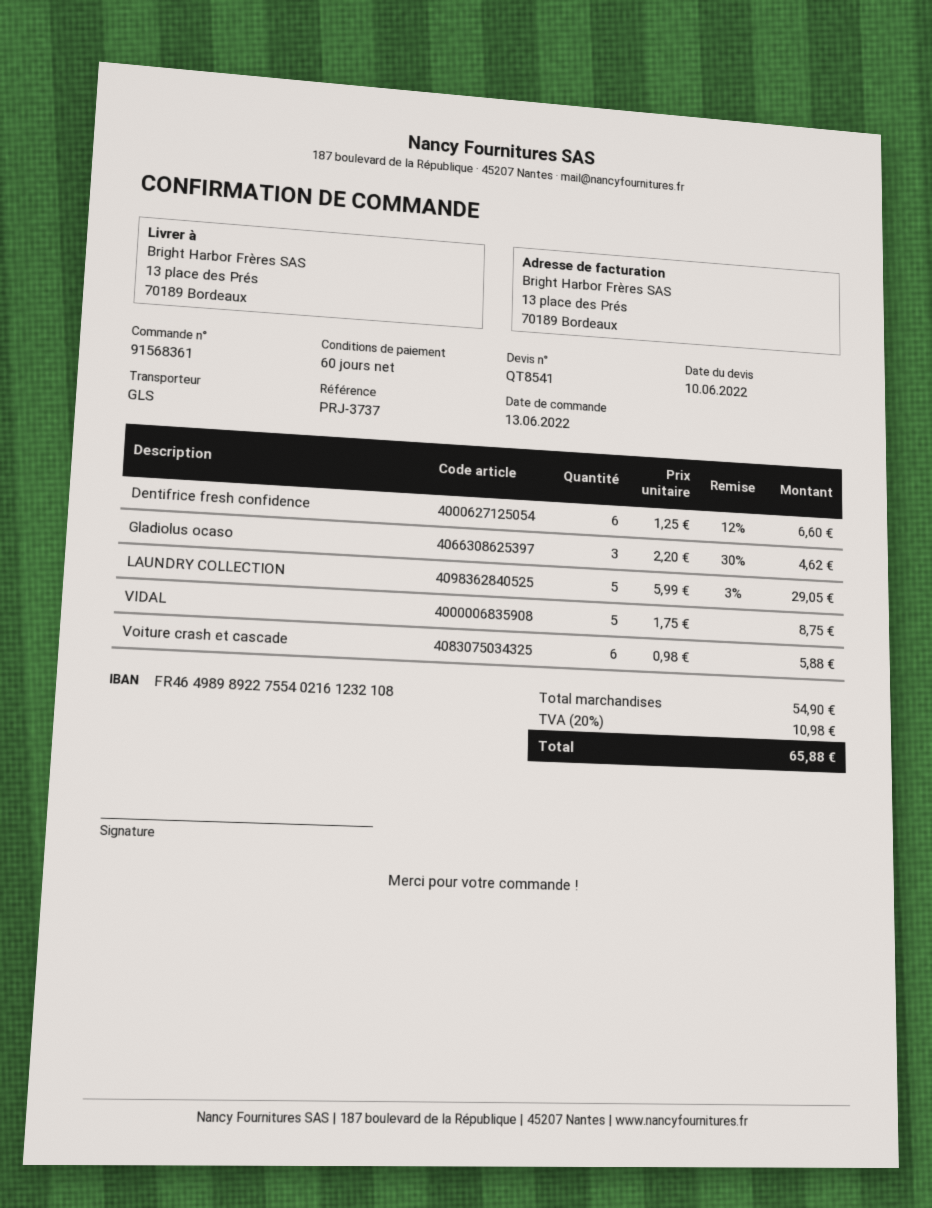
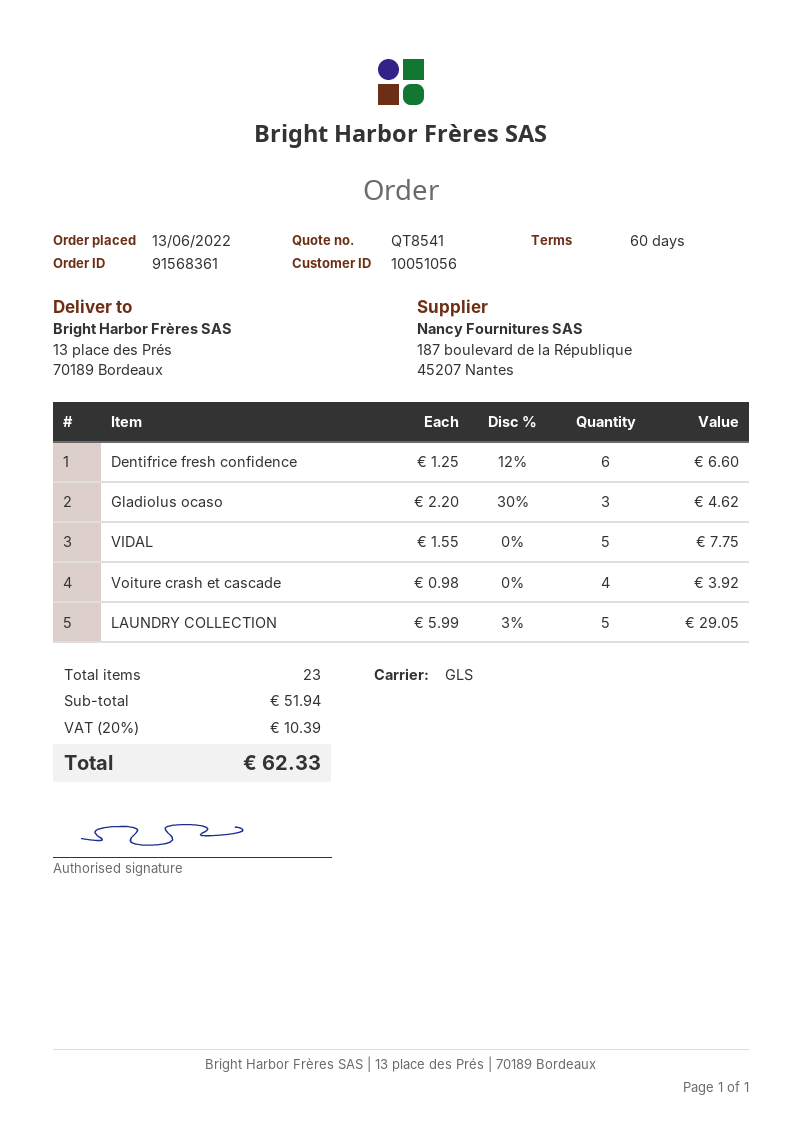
VIDAL: 5 x 1.75 = 8.75 -> 5 x 1.55 = 7.75
Voiture crash et cascade: 6 x 0.98 = 5.88 -> 4 x 0.98 = 3.92
subtotal: 54.90 -> 51.94
tax: 20% = 10.98 -> 20% = 10.39
total: 65.88 -> 62.33

